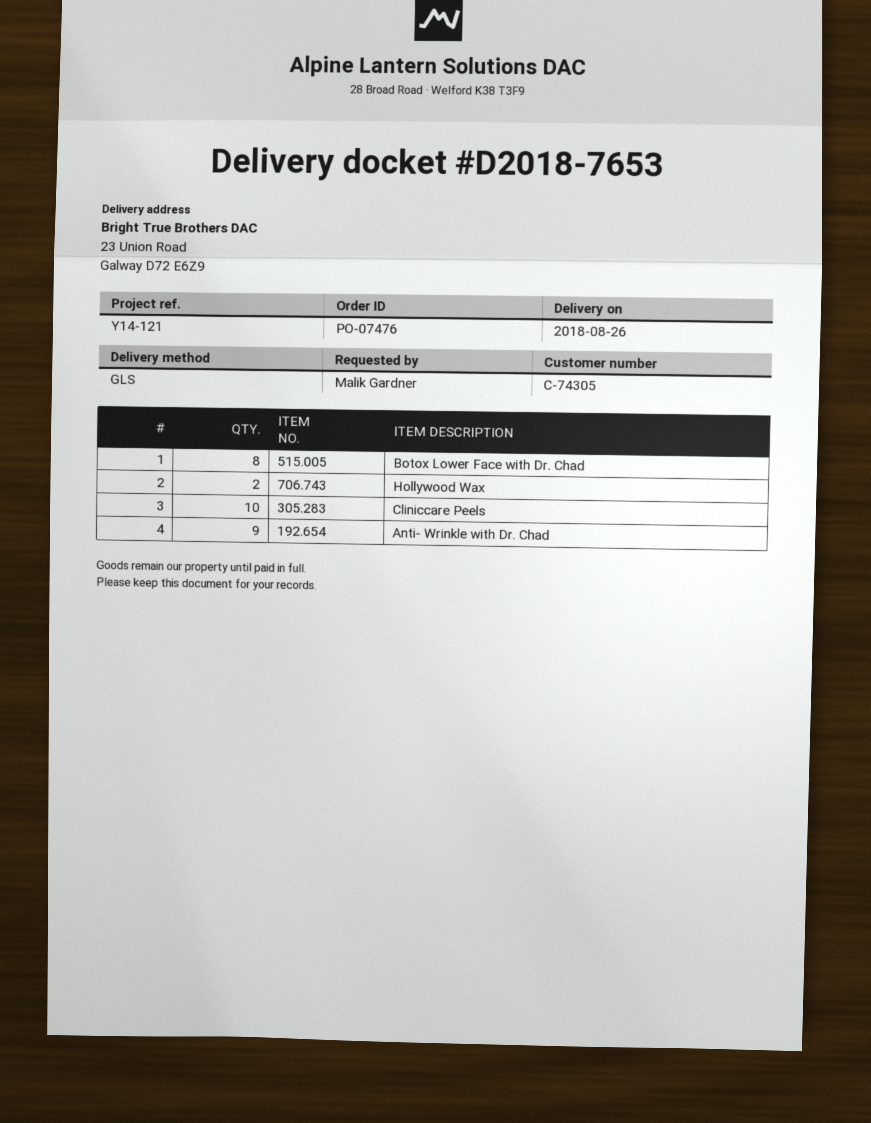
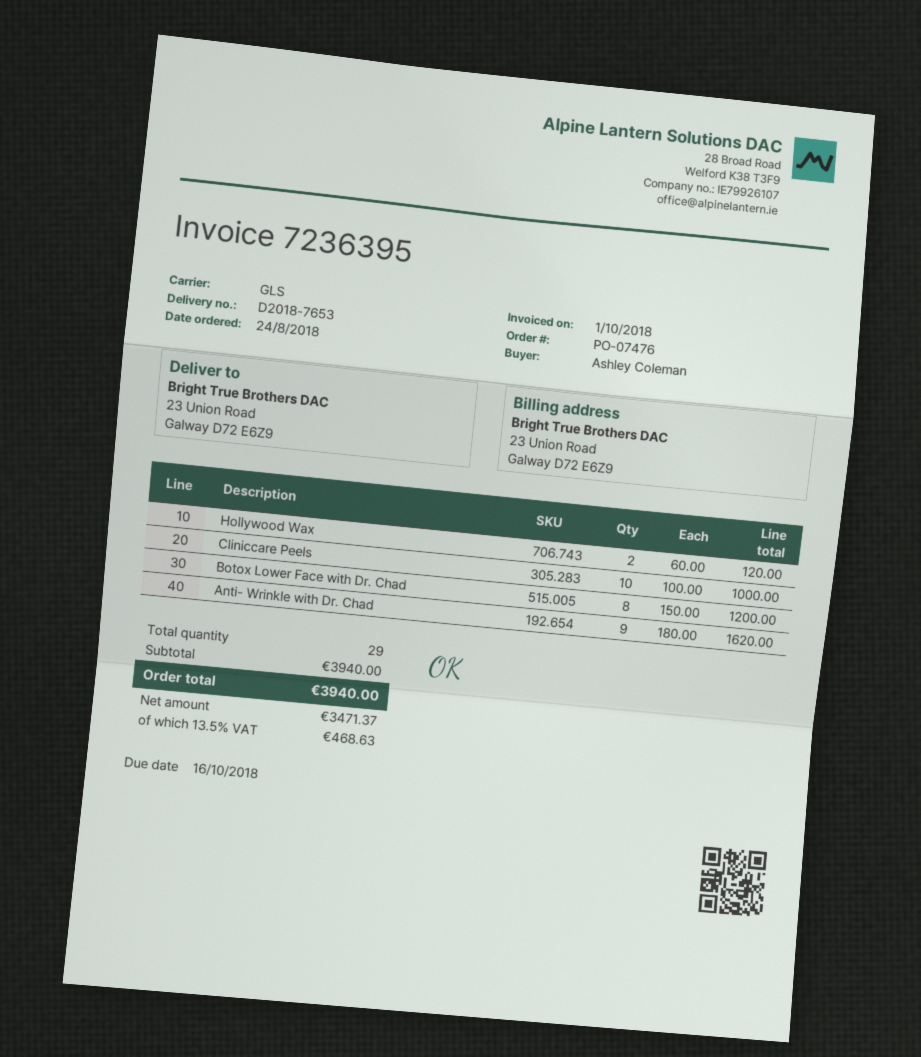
ordered by: Malik Gardner -> Ashley Coleman

